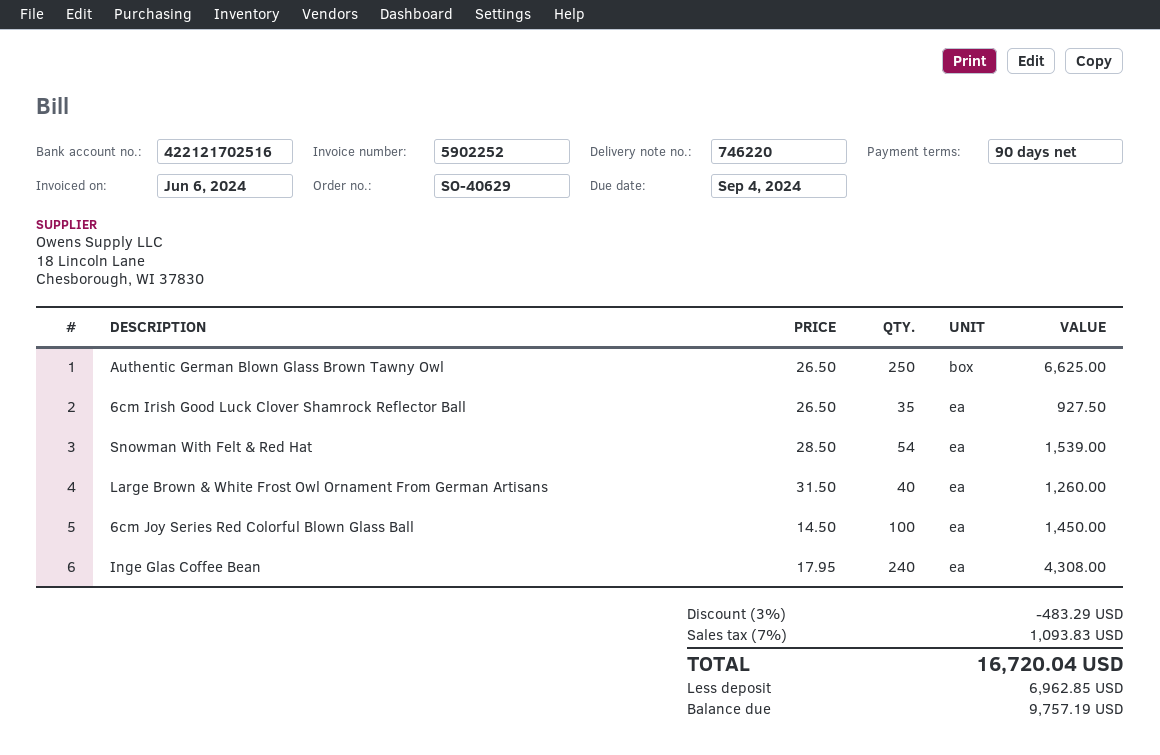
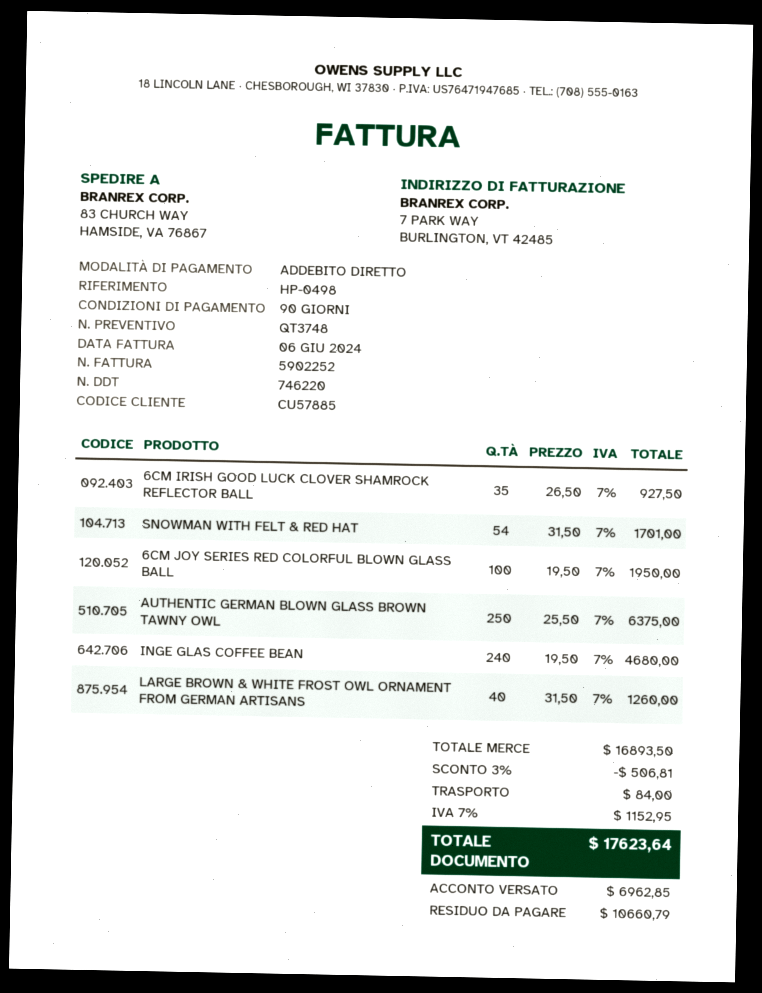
Authentic German Blown Glass Brown Tawny Owl: 250 x 26.50 = 6625.00 -> 250 x 25.50 = 6375.00
Snowman With Felt & Red Hat: 54 x 28.50 = 1539.00 -> 54 x 31.50 = 1701.00
6cm Joy Series Red Colorful Blown Glass Ball: 100 x 14.50 = 1450.00 -> 100 x 19.50 = 1950.00
Inge Glas Coffee Bean: 240 x 17.95 = 4308.00 -> 240 x 19.50 = 4680.00
discount: 3% = 483.29 -> 3% = 506.81
shipping: none -> 84.00
tax: 7% = 1093.83 -> 7% = 1152.95
total: 16720.04 -> 17623.64
balance: 9757.19 -> 10660.79

